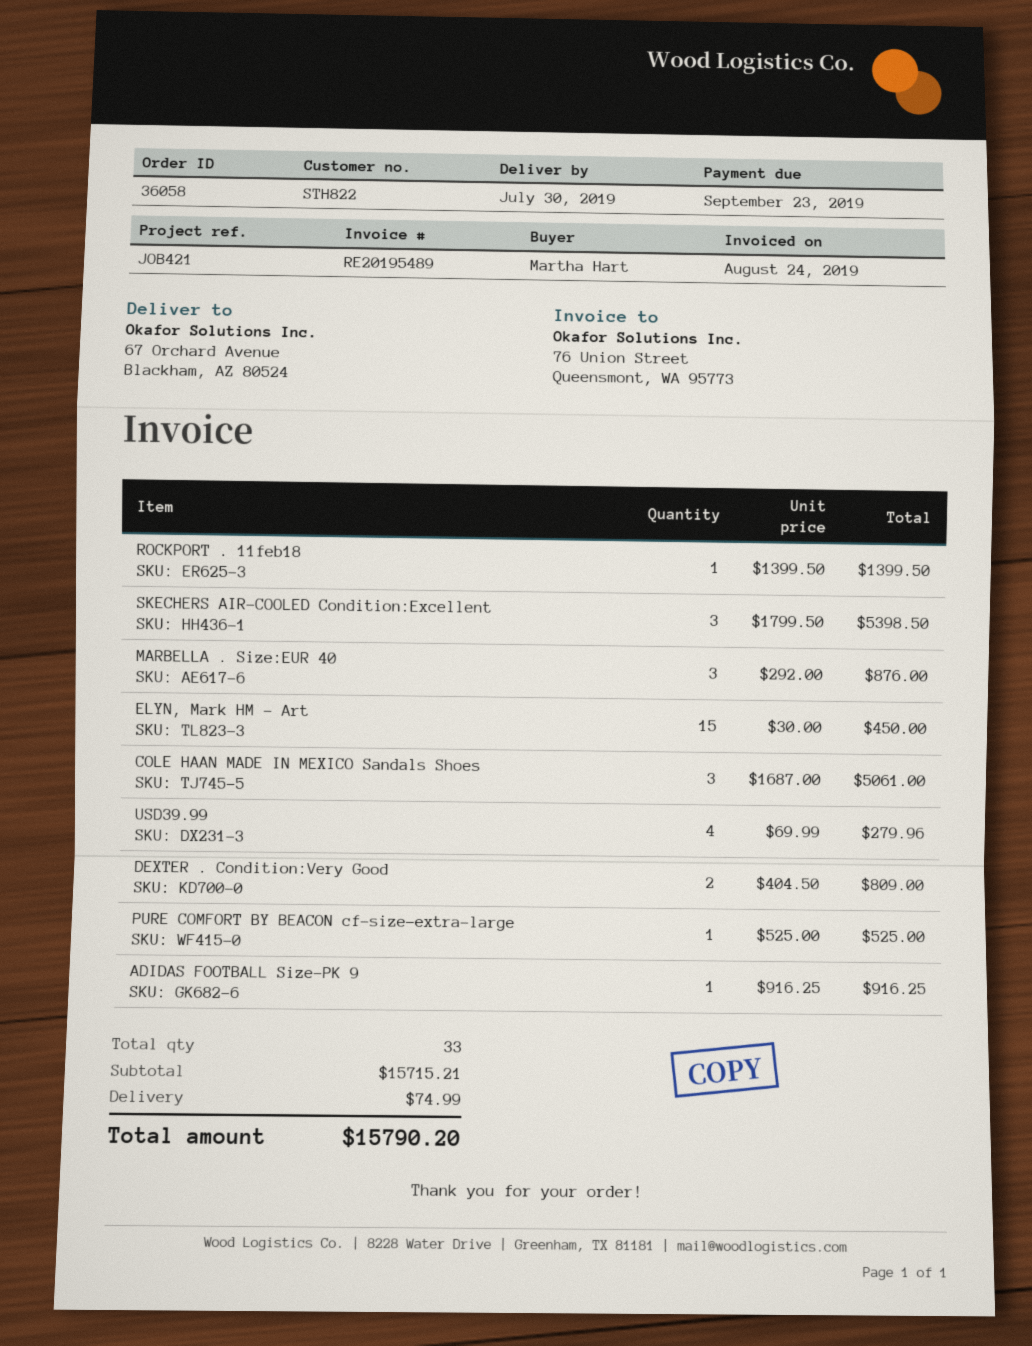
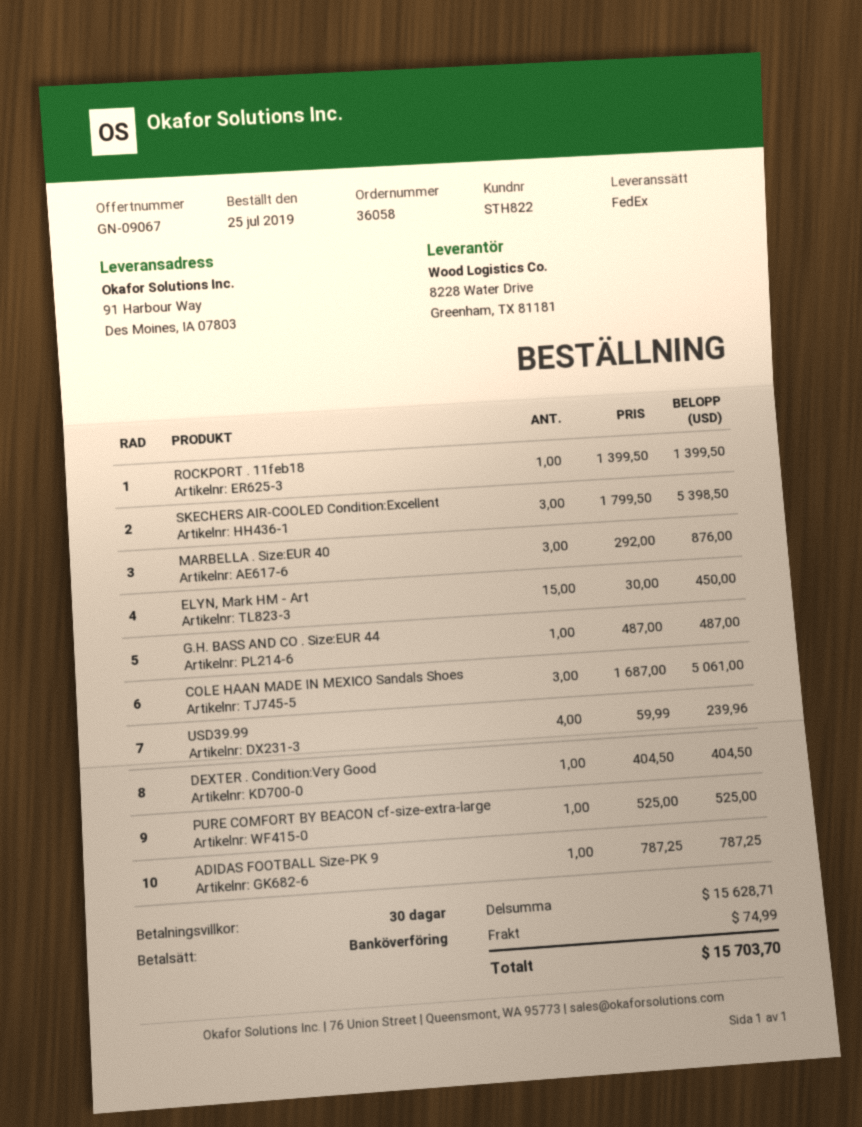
ship to: 67 Orchard Avenue, Blackham, AZ 80524 -> 91 Harbour Way, Des Moines, IA 07803
USD39.99: 4 x 69.99 = 279.96 -> 4 x 59.99 = 239.96
DEXTER . Condition:Very Good: 2 x 404.50 = 809.00 -> 1 x 404.50 = 404.50
ADIDAS FOOTBALL Size-PK 9: 1 x 916.25 = 916.25 -> 1 x 787.25 = 787.25
G.H. BASS AND CO . Size:EUR 44: none -> 1 x 487.00 = 487.00
subtotal: 15715.21 -> 15628.71
total: 15790.20 -> 15703.70

